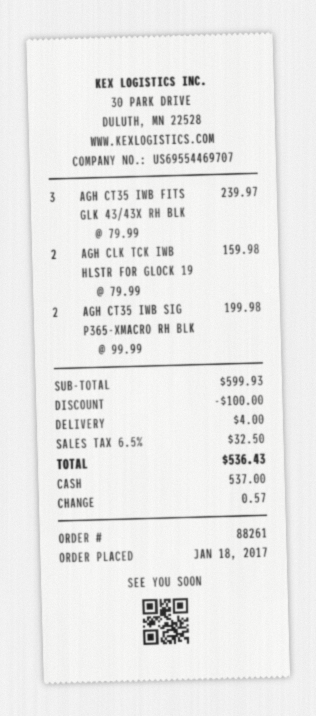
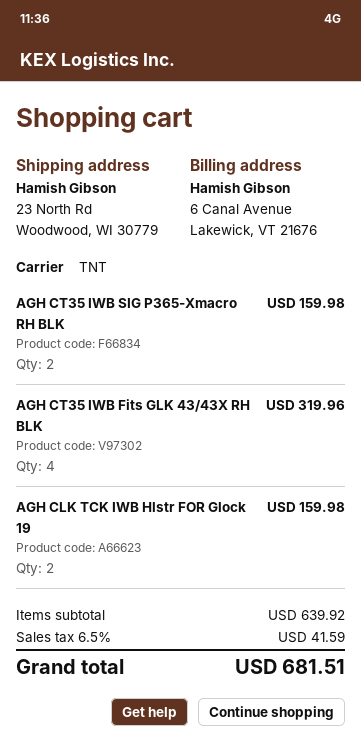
AGH CT35 IWB FITS GLK 43/43X RH BLK: 3 for 239.97 -> 4 for 319.96
AGH CT35 IWB SIG P365-XMACRO RH BLK: 2 for 199.98 -> 2 for 159.98
subtotal: 599.93 -> 639.92
discount: 100.00 -> none
shipping: 4.00 -> none
tax: 6.5% = 32.50 -> 6.5% = 41.59
total: 536.43 -> 681.51

